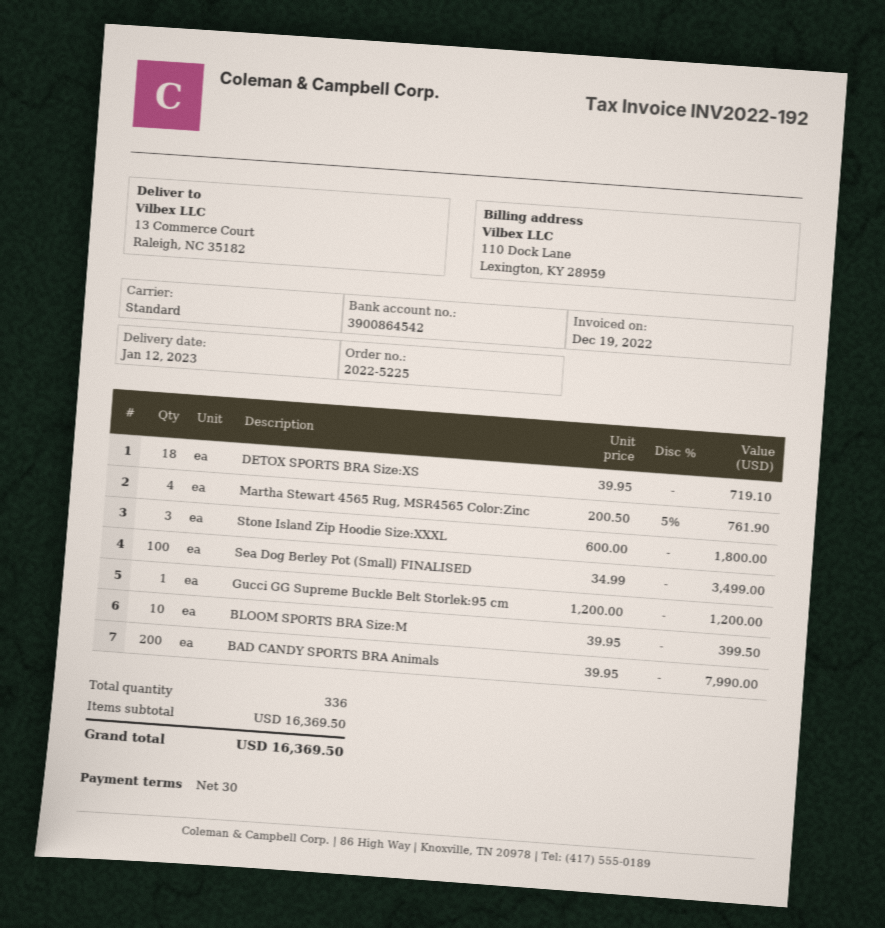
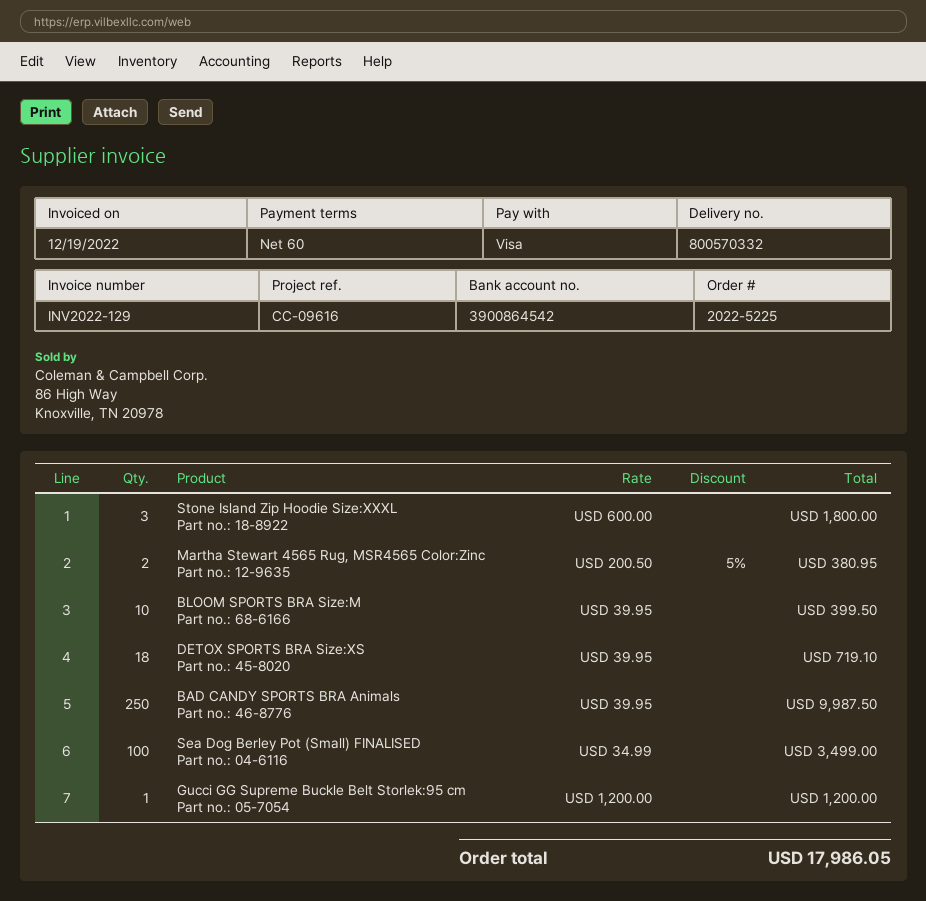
invoice number: INV2022-192 -> INV2022-129
payment terms: 30 days -> 60 days
Martha Stewart 4565 Rug, MSR4565 Color:Zinc: 4 x 200.50 - 5% = 761.90 -> 2 x 200.50 - 5% = 380.95
BAD CANDY SPORTS BRA Animals: 200 x 39.95 = 7990.00 -> 250 x 39.95 = 9987.50
total: 16369.50 -> 17986.05

